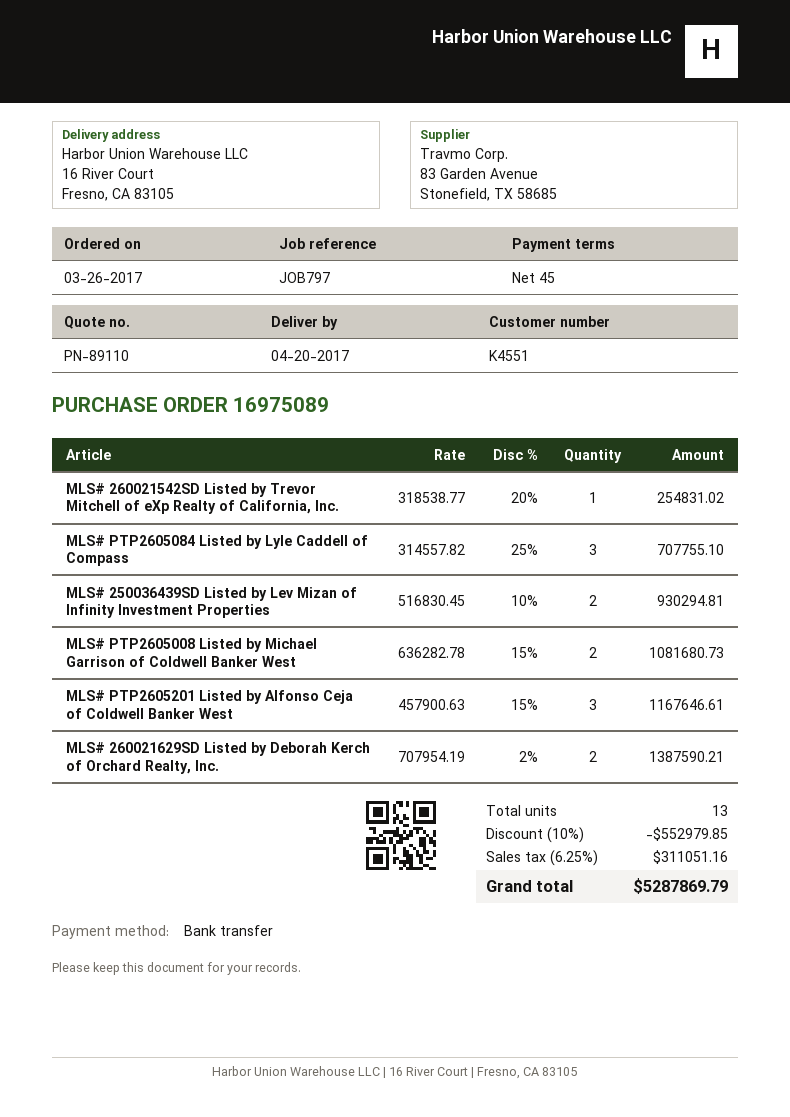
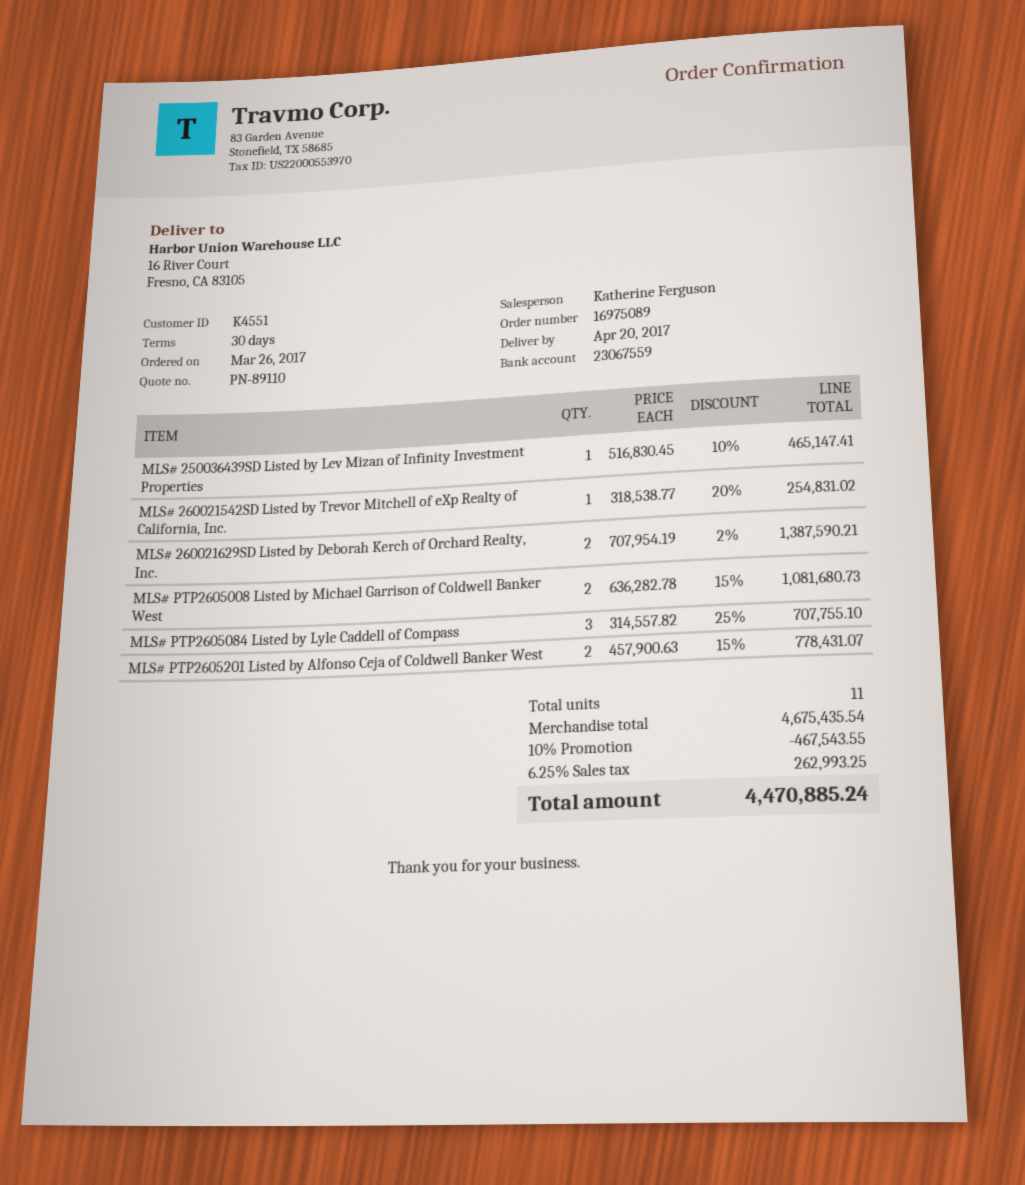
payment terms: 45 days -> 30 days
MLS# 250036439SD Listed by Lev Mizan of Infinity Investment Properties: 2 x 516830.45 - 10% = 930294.81 -> 1 x 516830.45 - 10% = 465147.41
MLS# PTP2605201 Listed by Alfonso Ceja of Coldwell Banker West: 3 x 457900.63 - 15% = 1167646.61 -> 2 x 457900.63 - 15% = 778431.07
total quantity: 13 -> 11
discount: 10% = 552979.85 -> 10% = 467543.55
tax: 6.25% = 311051.16 -> 6.25% = 262993.25
total: 5287869.79 -> 4470885.24

